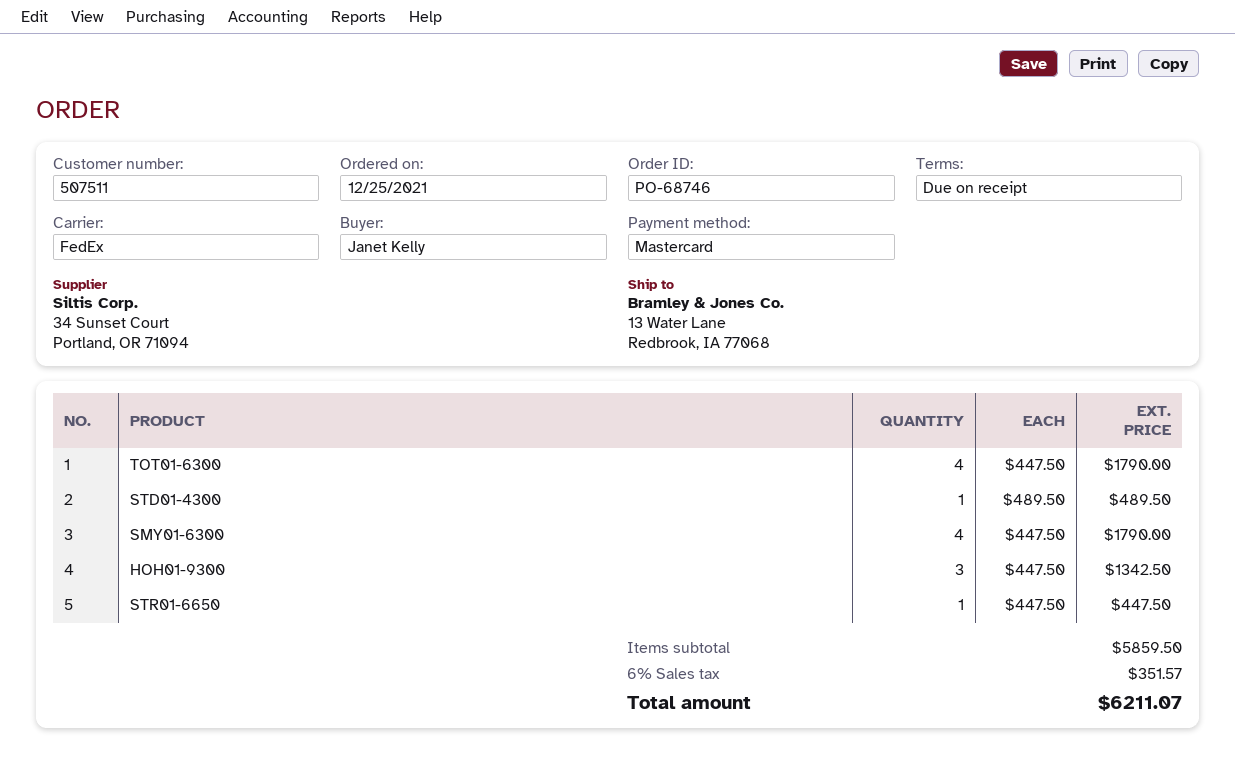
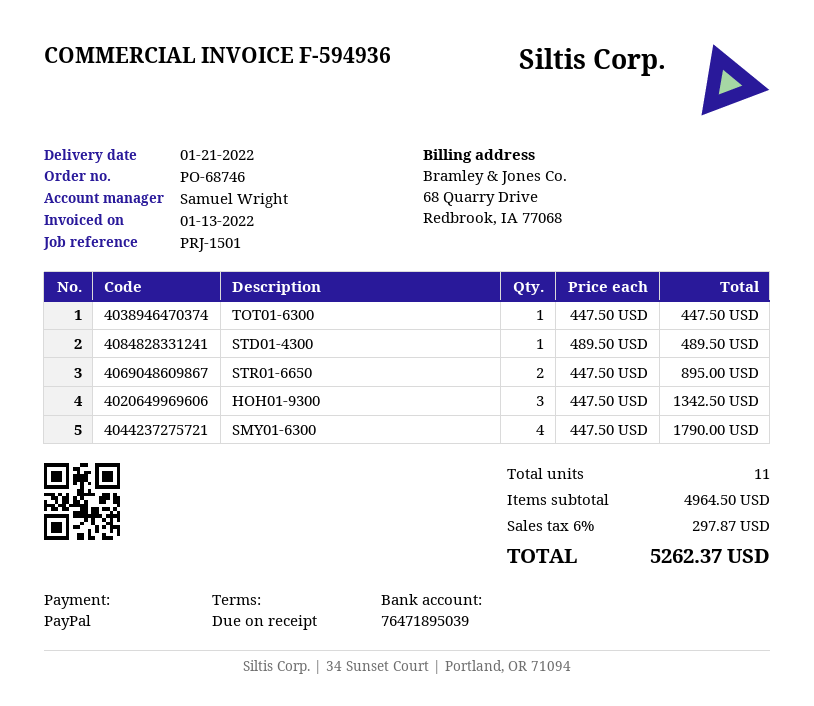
payment method: Mastercard -> PayPal
TOT01-6300: 4 x 447.50 = 1790.00 -> 1 x 447.50 = 447.50
STR01-6650: 1 x 447.50 = 447.50 -> 2 x 447.50 = 895.00
subtotal: 5859.50 -> 4964.50
tax: 6% = 351.57 -> 6% = 297.87
total: 6211.07 -> 5262.37

